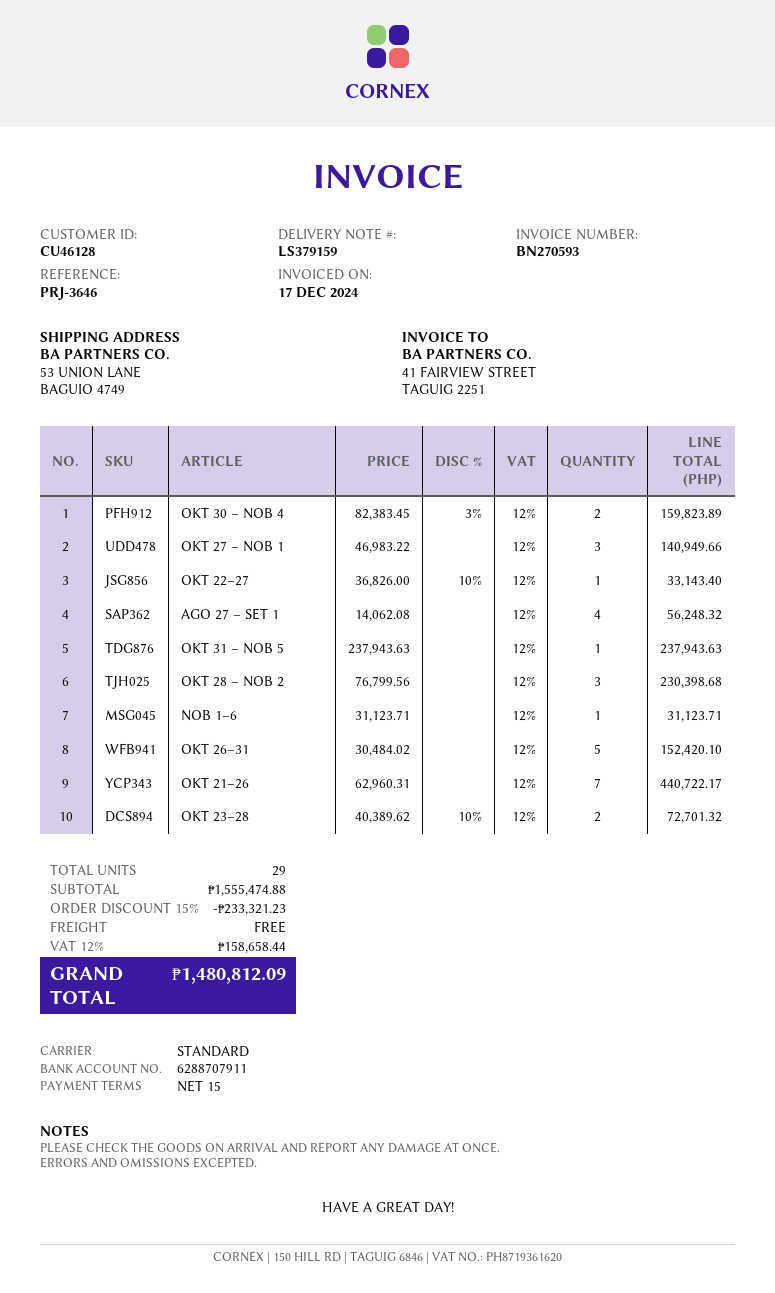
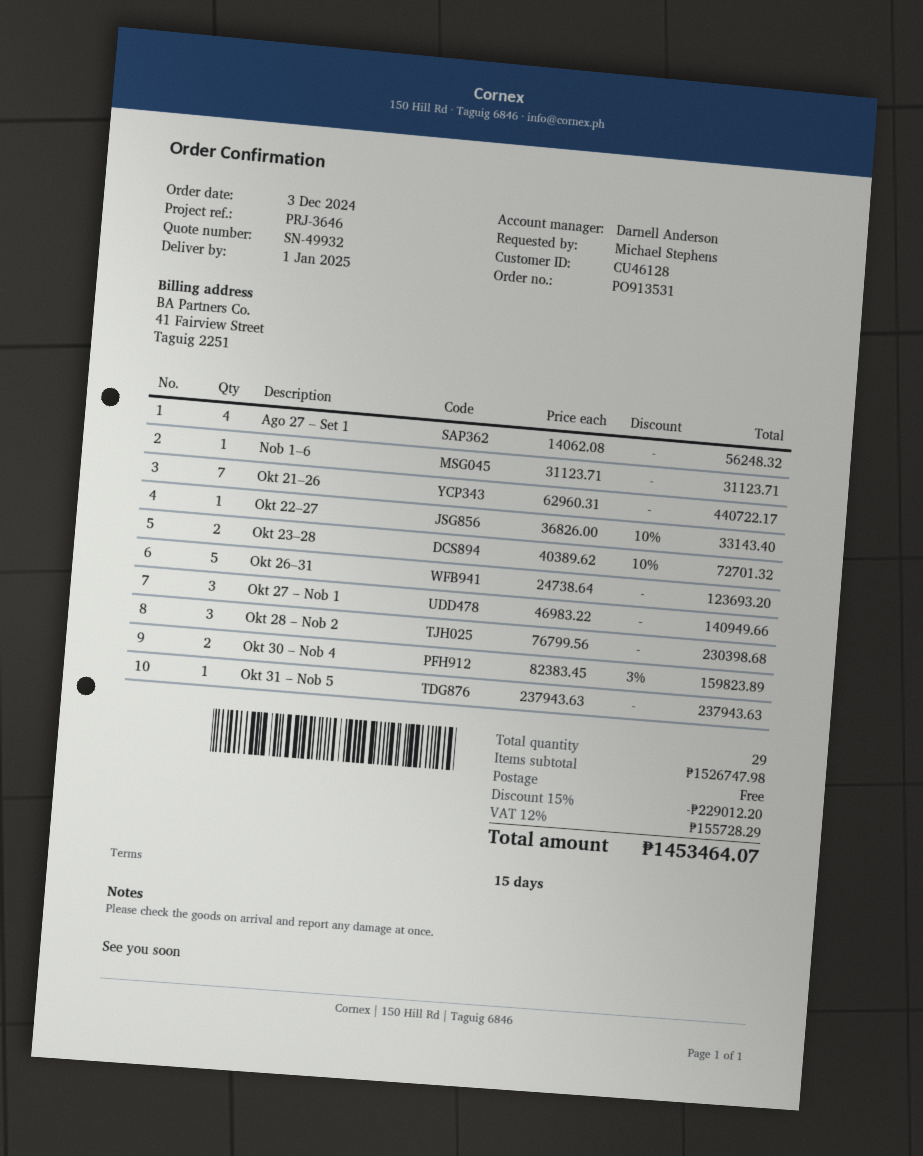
OKT 26–31: 5 x 30484.02 = 152420.10 -> 5 x 24738.64 = 123693.20
subtotal: 1555474.88 -> 1526747.98
discount: 15% = 233321.23 -> 15% = 229012.20
tax: 12% = 158658.44 -> 12% = 155728.29
total: 1480812.09 -> 1453464.07

